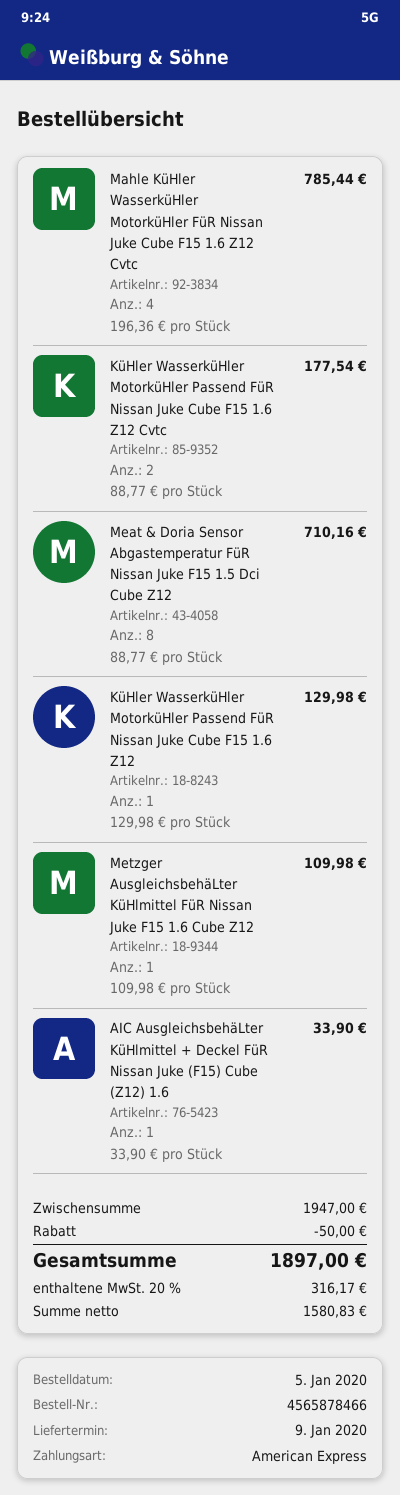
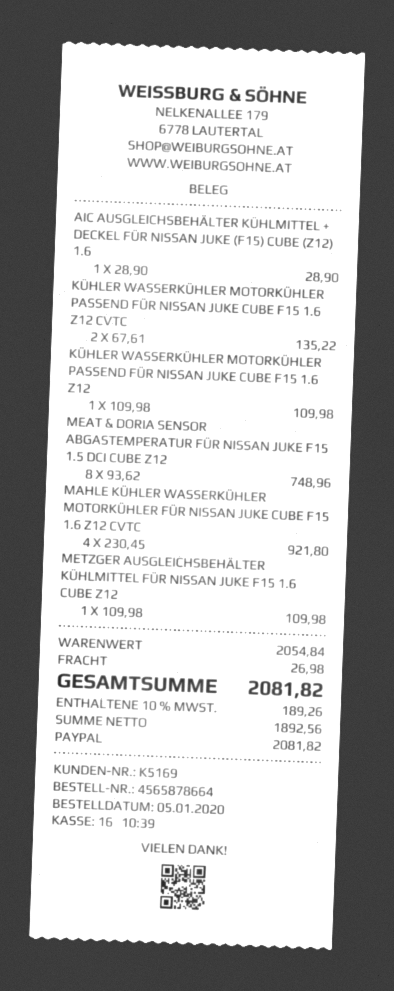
order number: 4565878466 -> 4565878664
payment method: American Express -> PayPal
Mahle KüHler WasserküHler MotorküHler FüR Nissan Juke Cube F15 1.6 Z12 Cvtc: 4 x 196.36 = 785.44 -> 4 x 230.45 = 921.80
KüHler WasserküHler MotorküHler Passend FüR Nissan Juke Cube F15 1.6 Z12 Cvtc: 2 x 88.77 = 177.54 -> 2 x 67.61 = 135.22
Meat & Doria Sensor Abgastemperatur FüR Nissan Juke F15 1.5 Dci Cube Z12: 8 x 88.77 = 710.16 -> 8 x 93.62 = 748.96
KüHler WasserküHler MotorküHler Passend FüR Nissan Juke Cube F15 1.6 Z12: 1 x 129.98 = 129.98 -> 1 x 109.98 = 109.98
AIC AusgleichsbehäLter KüHlmittel + Deckel FüR Nissan Juke (F15) Cube (Z12) 1.6: 1 x 33.90 = 33.90 -> 1 x 28.90 = 28.90
subtotal: 1947.00 -> 2054.84
discount: 50.00 -> none
shipping: none -> 26.98
net: 1580.83 -> 1892.56
tax: 20% = 316.17 -> 10% = 189.26
total: 1897.00 -> 2081.82

